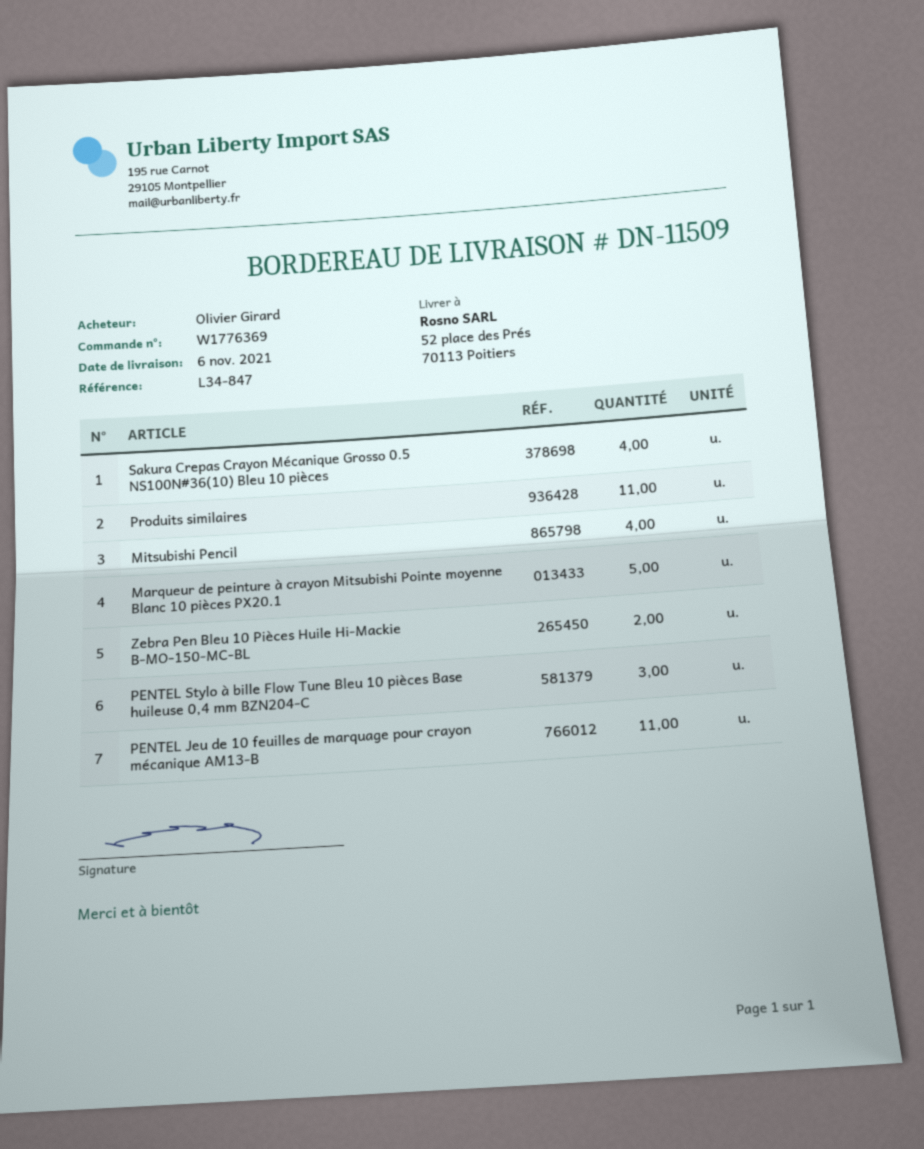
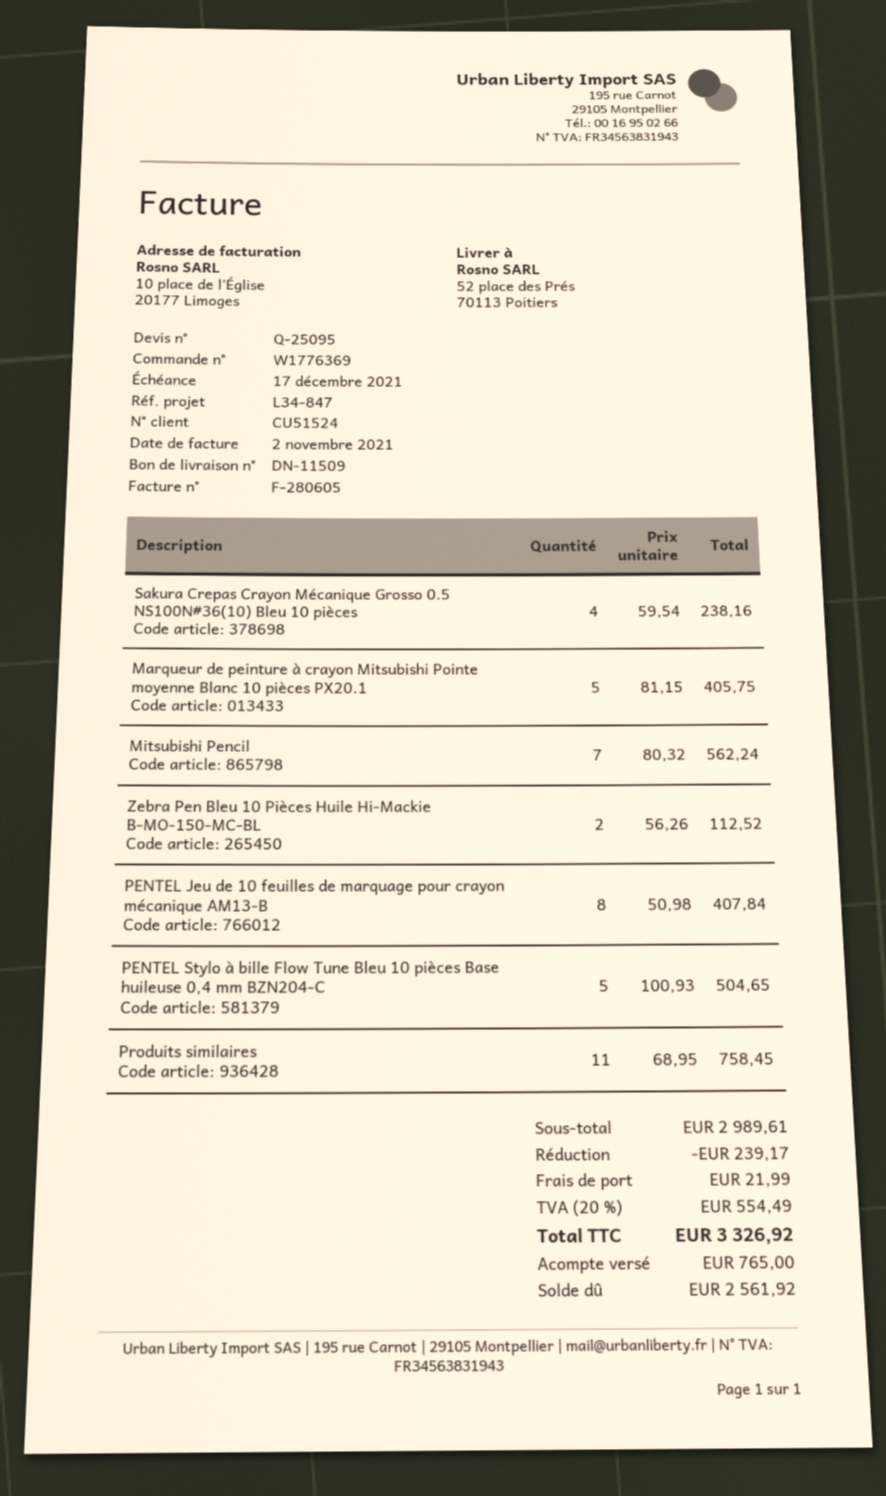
Mitsubishi Pencil: 4 -> 7
PENTEL Stylo à bille Flow Tune Bleu 10 pièces Base huileuse 0,4 mm BZN204-C: 3 -> 5
PENTEL Jeu de 10 feuilles de marquage pour crayon mécanique AM13-B: 11 -> 8

